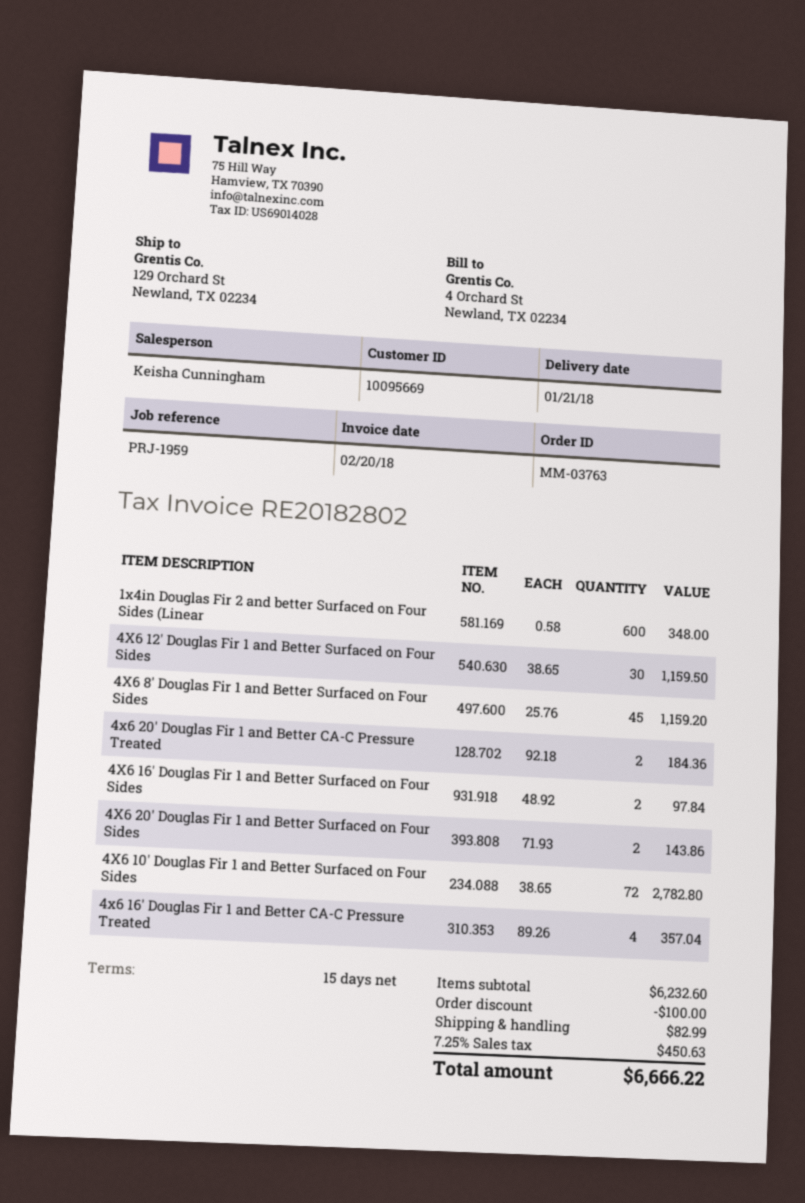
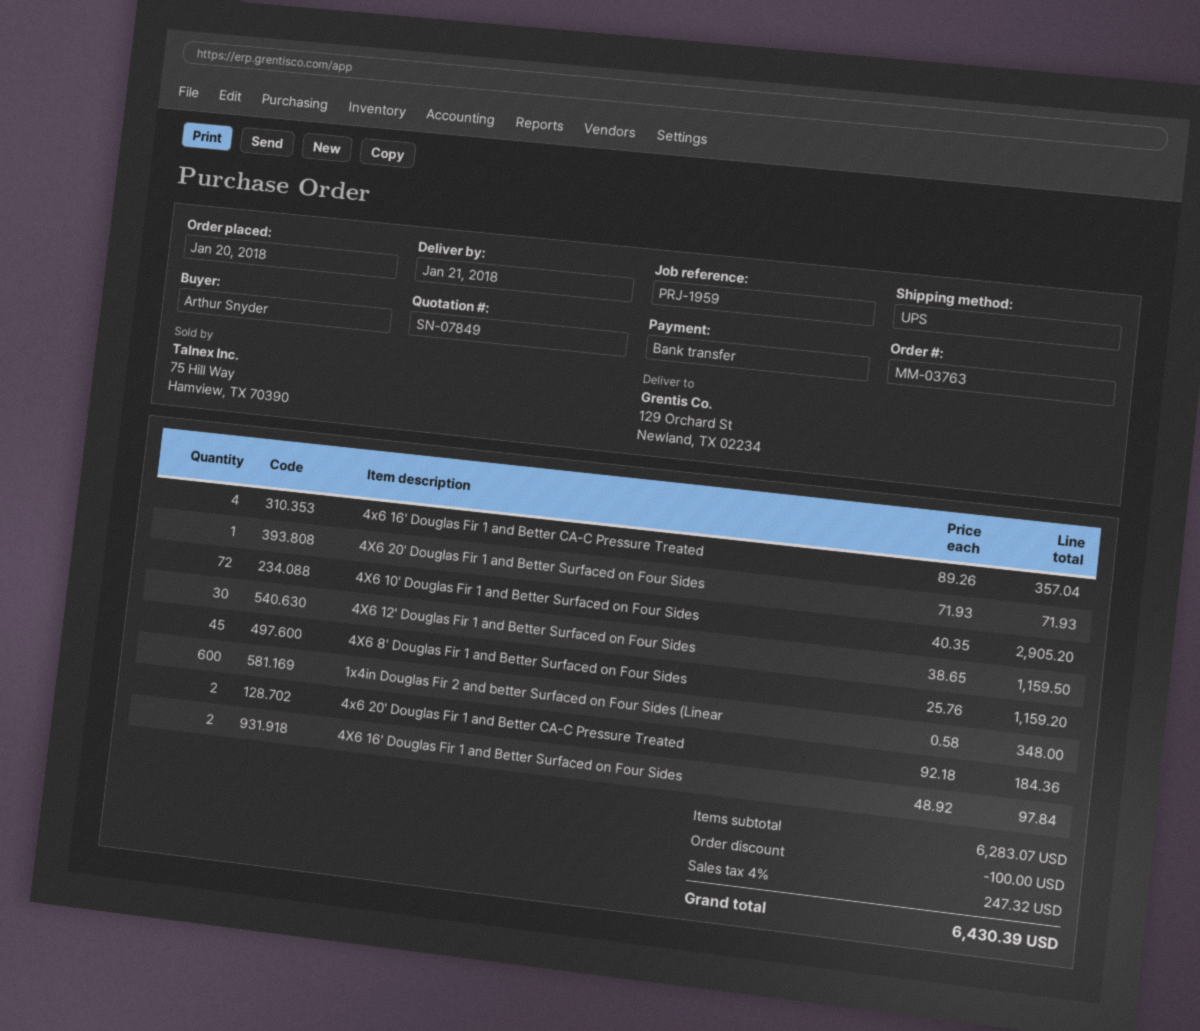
4X6 20' Douglas Fir 1 and Better Surfaced on Four Sides: 2 x 71.93 = 143.86 -> 1 x 71.93 = 71.93
4X6 10' Douglas Fir 1 and Better Surfaced on Four Sides: 72 x 38.65 = 2782.80 -> 72 x 40.35 = 2905.20
subtotal: 6232.60 -> 6283.07
shipping: 82.99 -> none
tax: 7.25% = 450.63 -> 4% = 247.32
total: 6666.22 -> 6430.39

